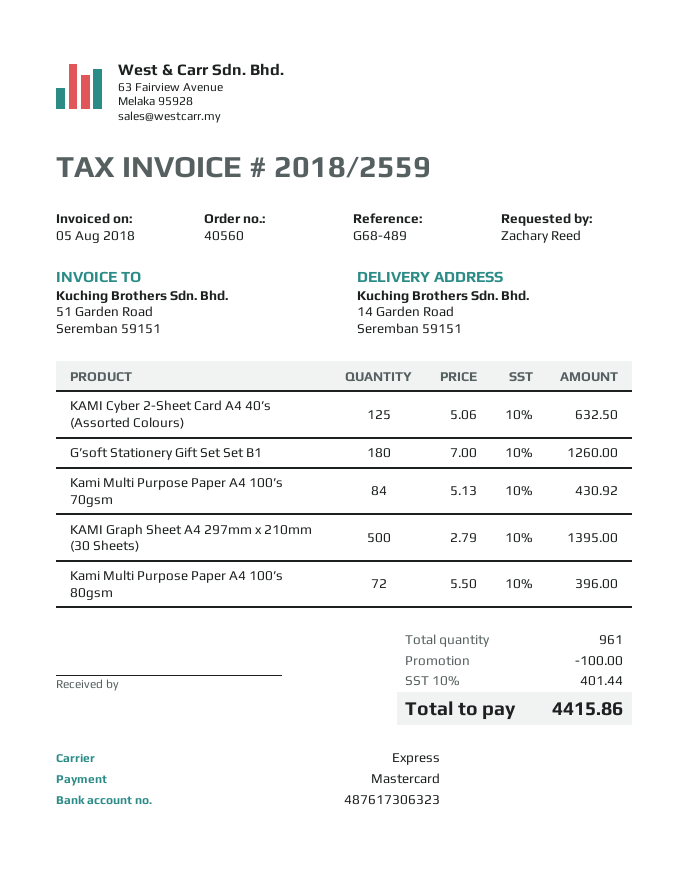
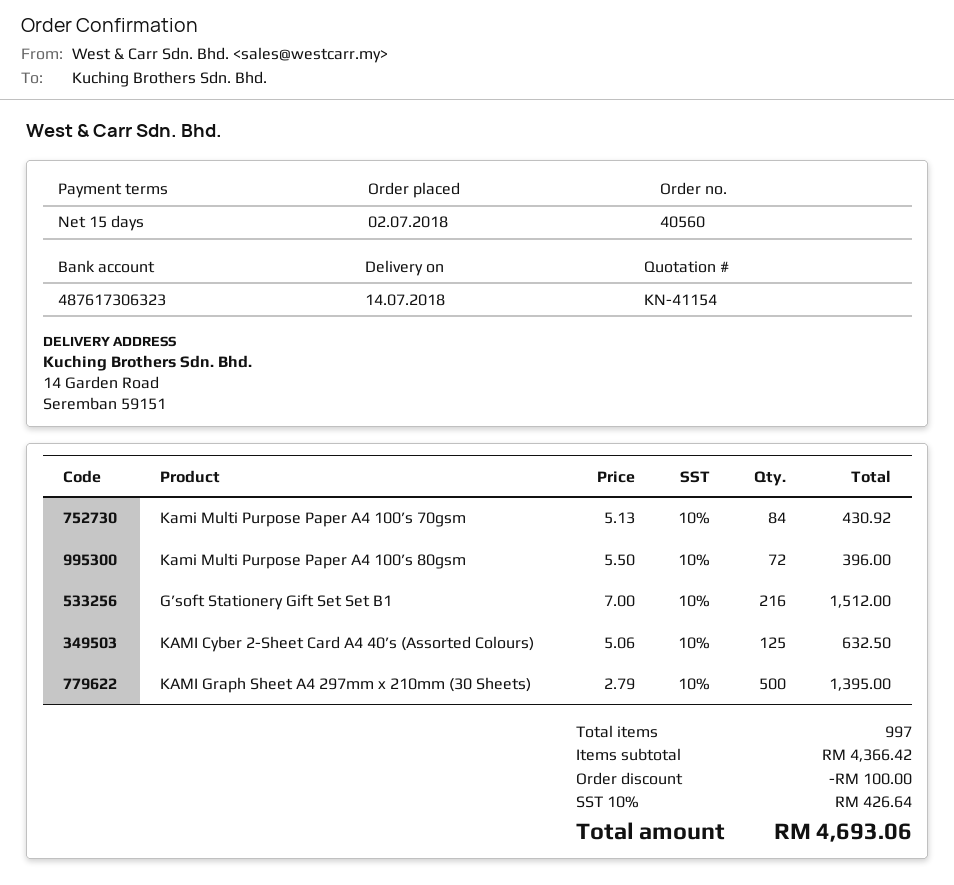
G’soft Stationery Gift Set Set B1: 180 x 7.00 = 1260.00 -> 216 x 7.00 = 1512.00
total quantity: 961 -> 997
tax: 10% = 401.44 -> 10% = 426.64
total: 4415.86 -> 4693.06

